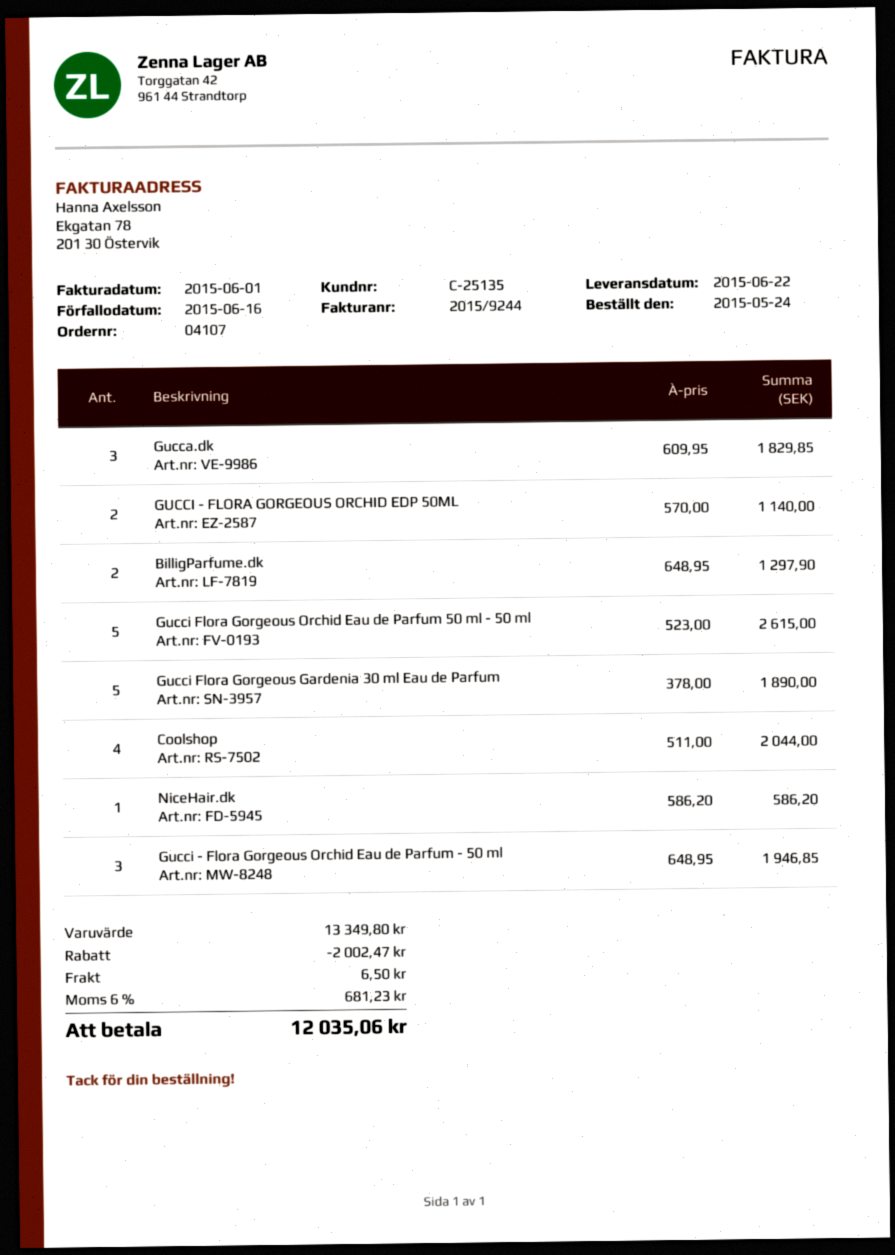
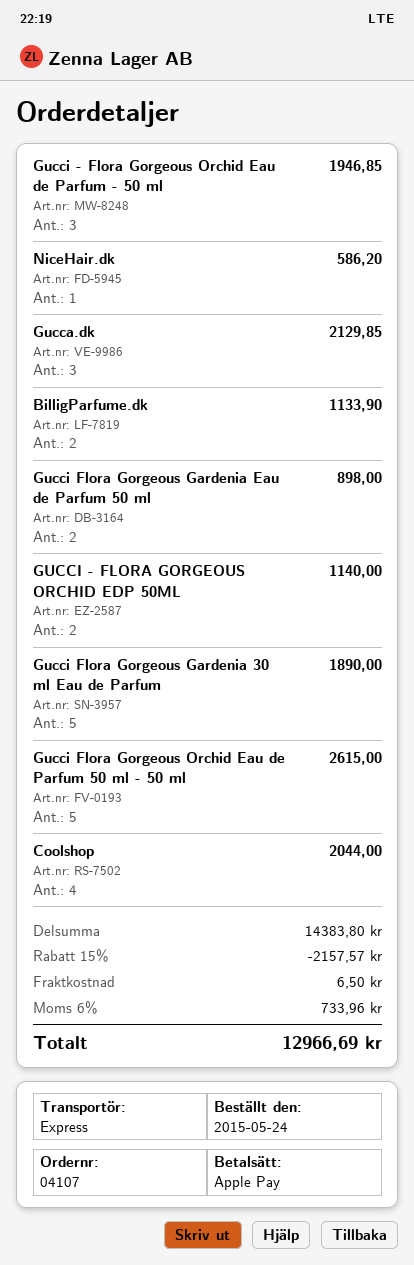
Gucca.dk: 3 for 1829.85 -> 3 for 2129.85
BilligParfume.dk: 2 for 1297.90 -> 2 for 1133.90
Gucci Flora Gorgeous Gardenia Eau de Parfum 50 ml: none -> 2 for 898.00
subtotal: 13349.80 -> 14383.80
discount: 2002.47 -> 2157.57
tax: 6% = 681.23 -> 6% = 733.96
total: 12035.06 -> 12966.69

